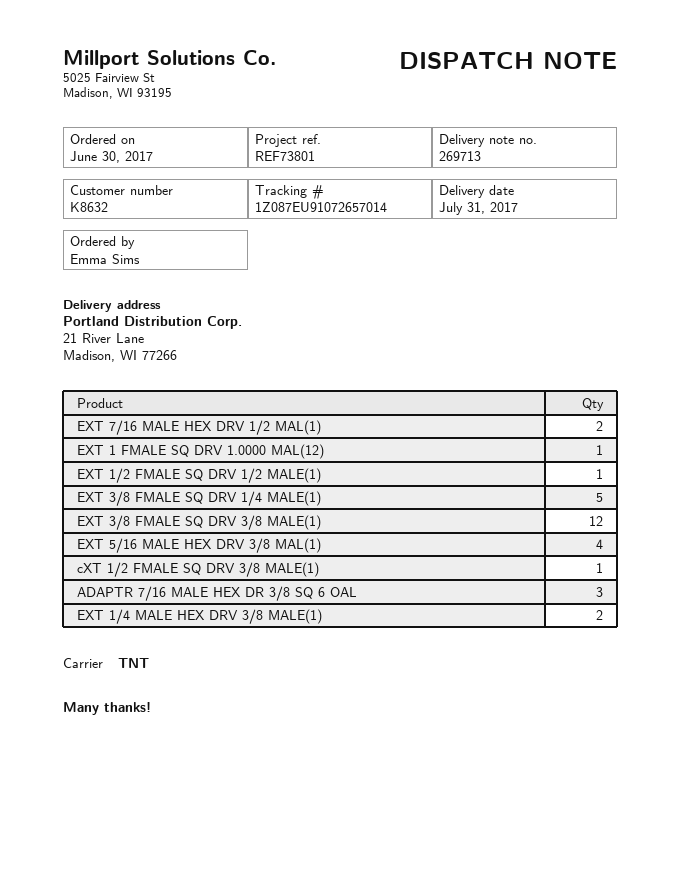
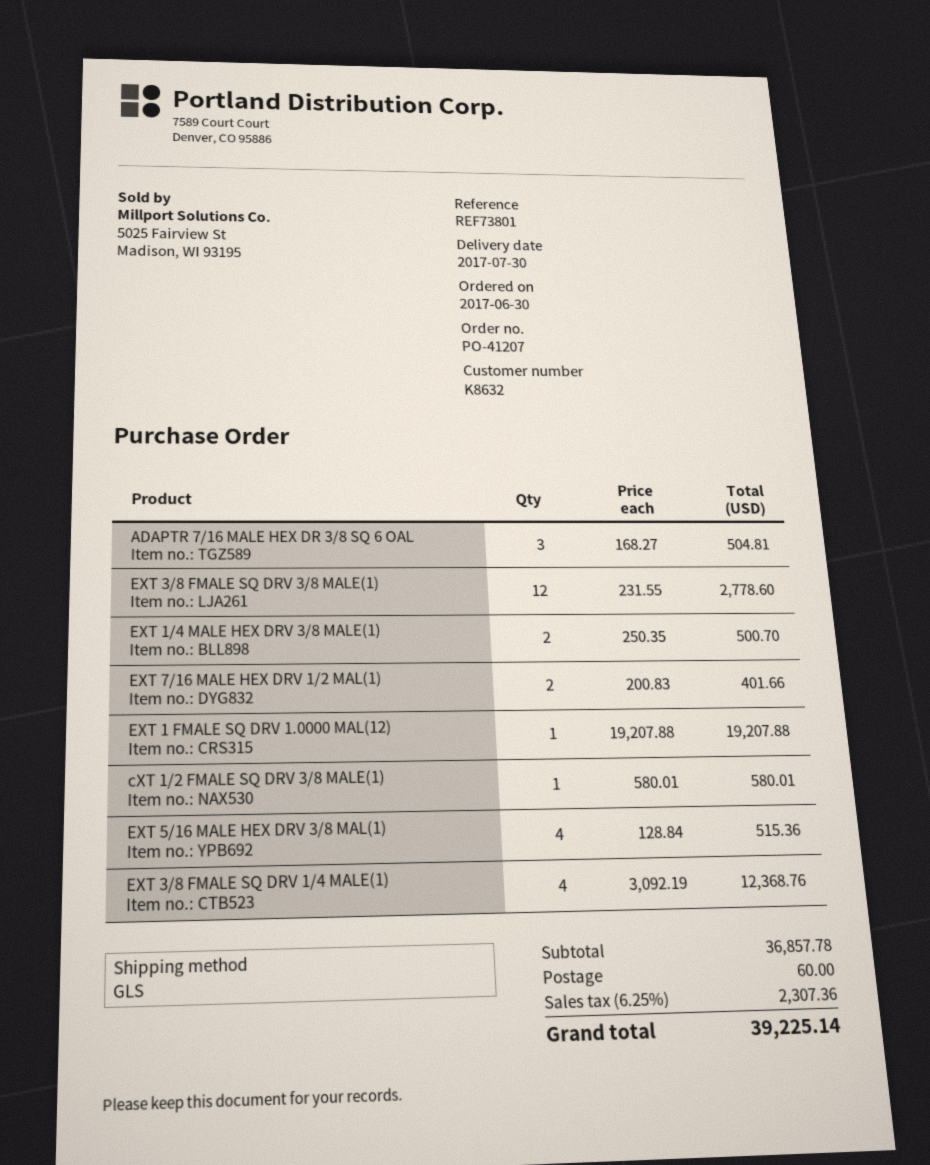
delivery date: 2017-07-31 -> 2017-07-30
shipping method: TNT -> GLS
EXT 1/2 FMALE SQ DRV 1/2 MALE(1): 1 -> none
EXT 3/8 FMALE SQ DRV 1/4 MALE(1): 5 -> 4

